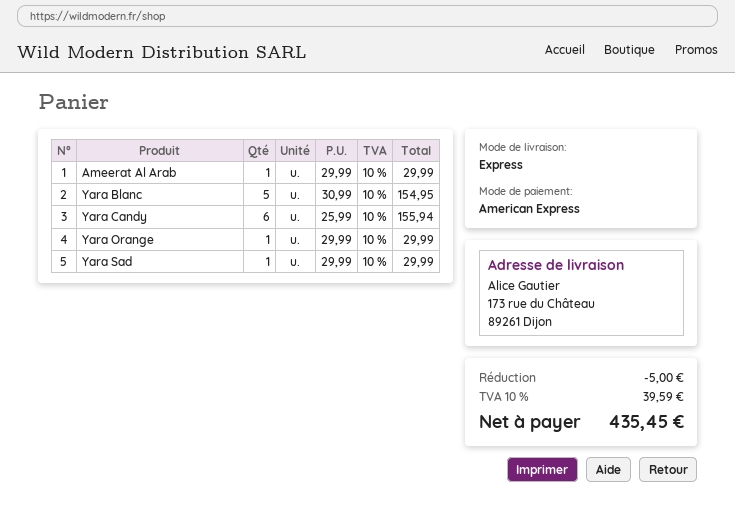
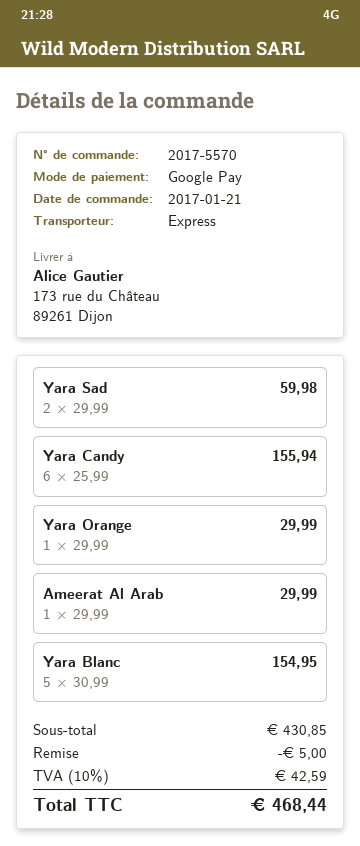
payment method: American Express -> Google Pay
Yara Sad: 1 x 29.99 = 29.99 -> 2 x 29.99 = 59.98
tax: 10% = 39.59 -> 10% = 42.59
total: 435.45 -> 468.44

